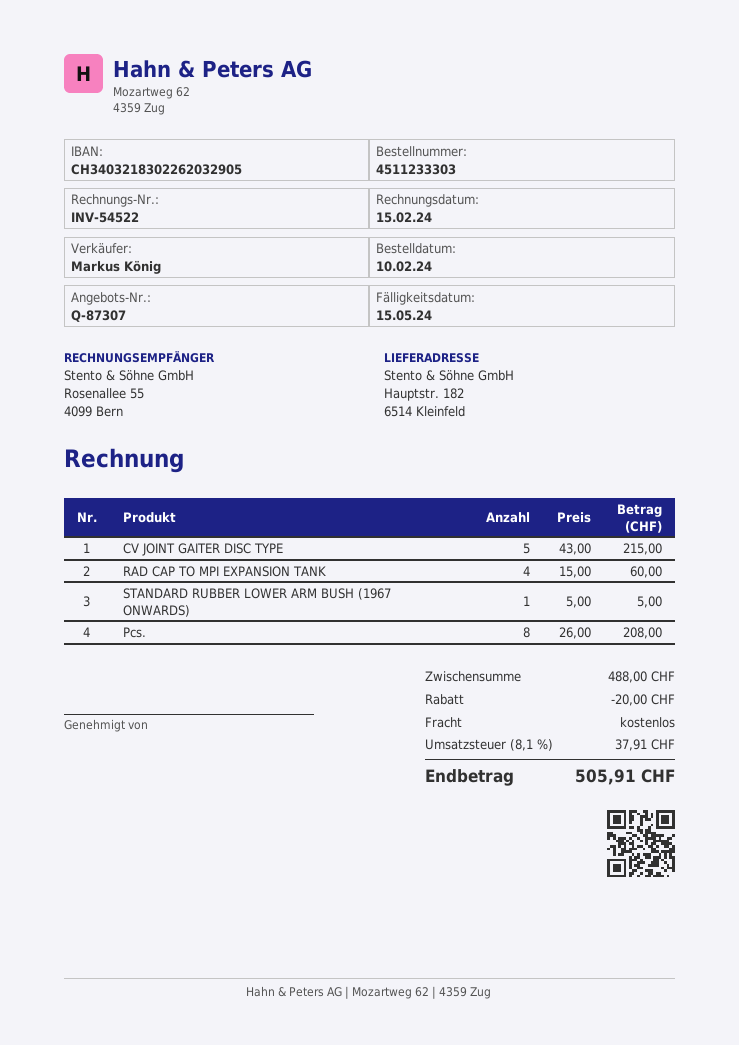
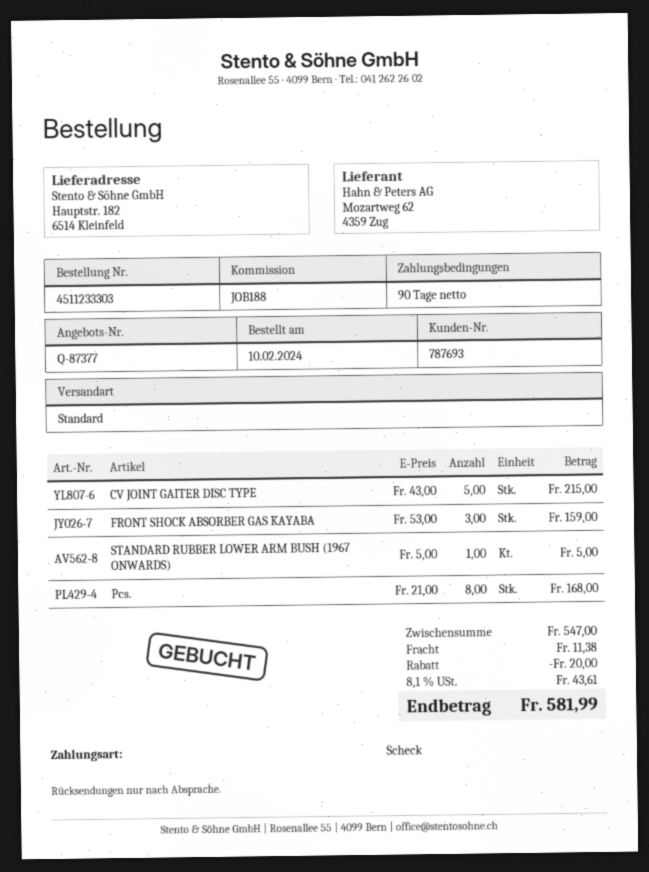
quote number: Q-87307 -> Q-87377
RAD CAP TO MPI EXPANSION TANK: 4 x 15.00 = 60.00 -> none
Pcs.: 8 x 26.00 = 208.00 -> 8 x 21.00 = 168.00
FRONT SHOCK ABSORBER GAS KAYABA: none -> 3 x 53.00 = 159.00
subtotal: 488.00 -> 547.00
shipping: 0.00 -> 11.38
tax: 8.1% = 37.91 -> 8.1% = 43.61
total: 505.91 -> 581.99

